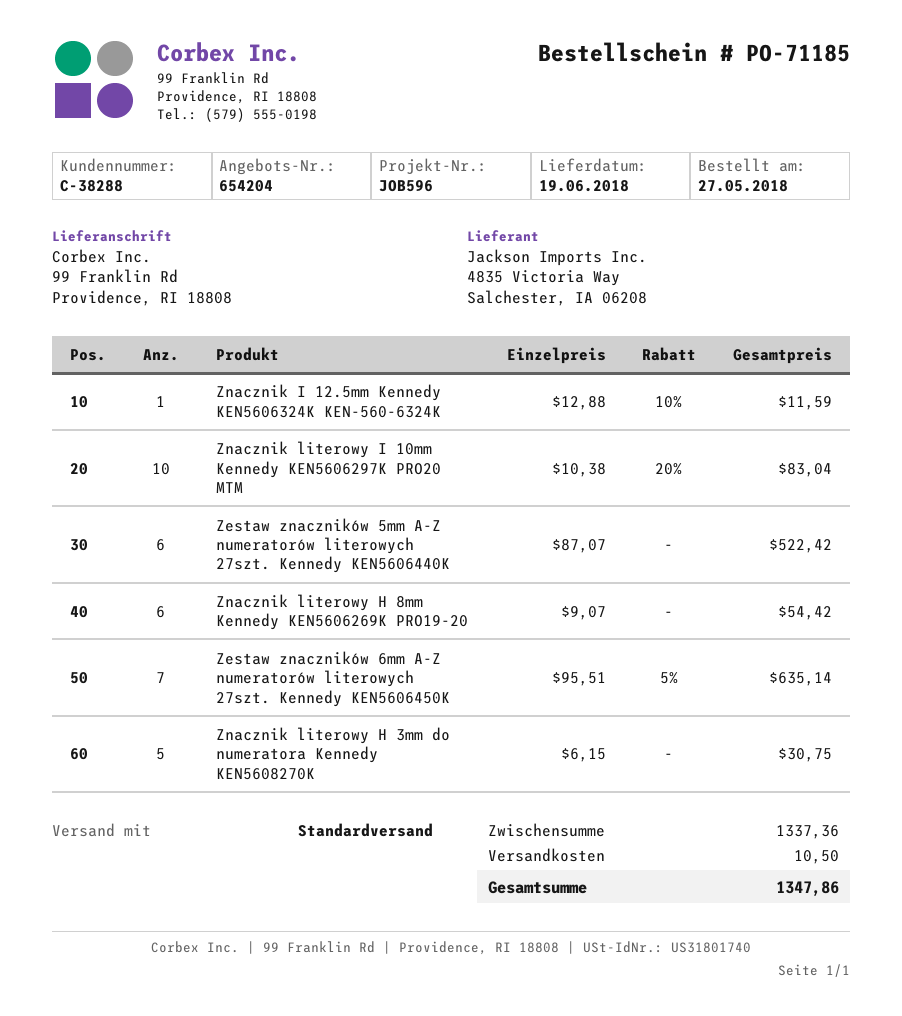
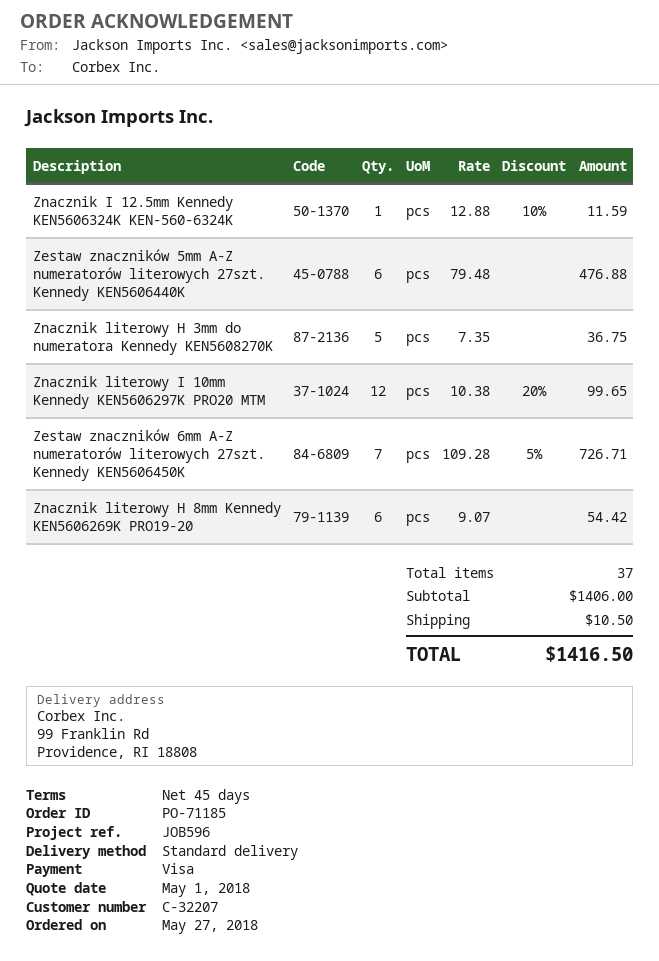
customer number: C-38288 -> C-32207
Znacznik literowy I 10mm Kennedy KEN5606297K PRO20 MTM: 10 x 10.38 - 20% = 83.04 -> 12 x 10.38 - 20% = 99.65
Zestaw znaczników 5mm A-Z numeratorów literowych 27szt. Kennedy KEN5606440K: 6 x 87.07 = 522.42 -> 6 x 79.48 = 476.88
Zestaw znaczników 6mm A-Z numeratorów literowych 27szt. Kennedy KEN5606450K: 7 x 95.51 - 5% = 635.14 -> 7 x 109.28 - 5% = 726.71
Znacznik literowy H 3mm do numeratora Kennedy KEN5608270K: 5 x 6.15 = 30.75 -> 5 x 7.35 = 36.75
subtotal: 1337.36 -> 1406.00
total: 1347.86 -> 1416.50

